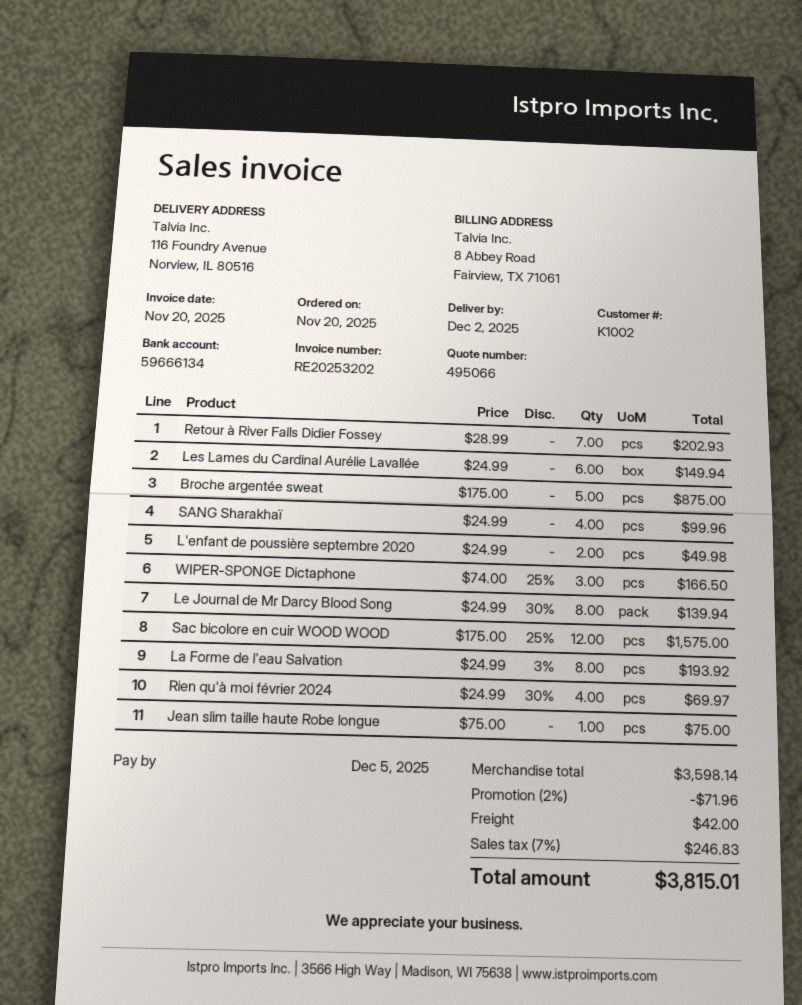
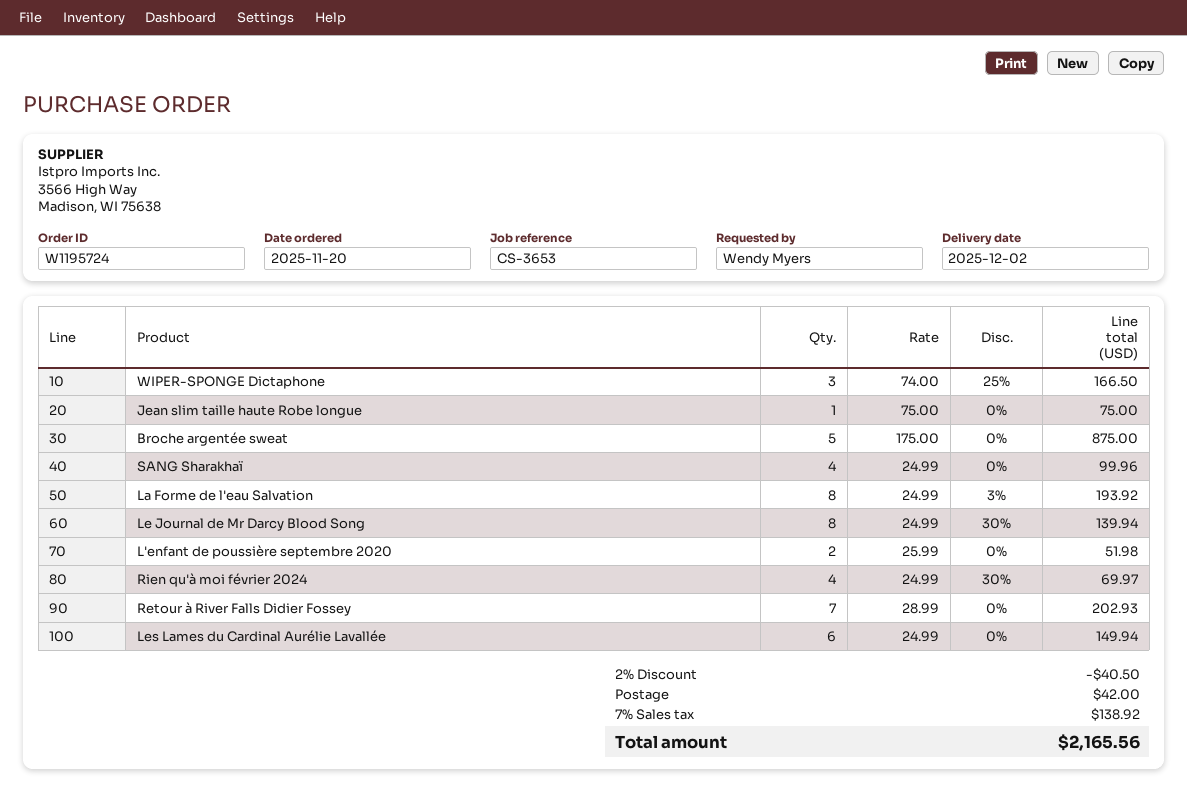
L'enfant de poussière septembre 2020: 2 x 24.99 = 49.98 -> 2 x 25.99 = 51.98
Sac bicolore en cuir WOOD WOOD: 12 x 175.00 - 25% = 1575.00 -> none
discount: 2% = 71.96 -> 2% = 40.50
tax: 7% = 246.83 -> 7% = 138.92
total: 3815.01 -> 2165.56

